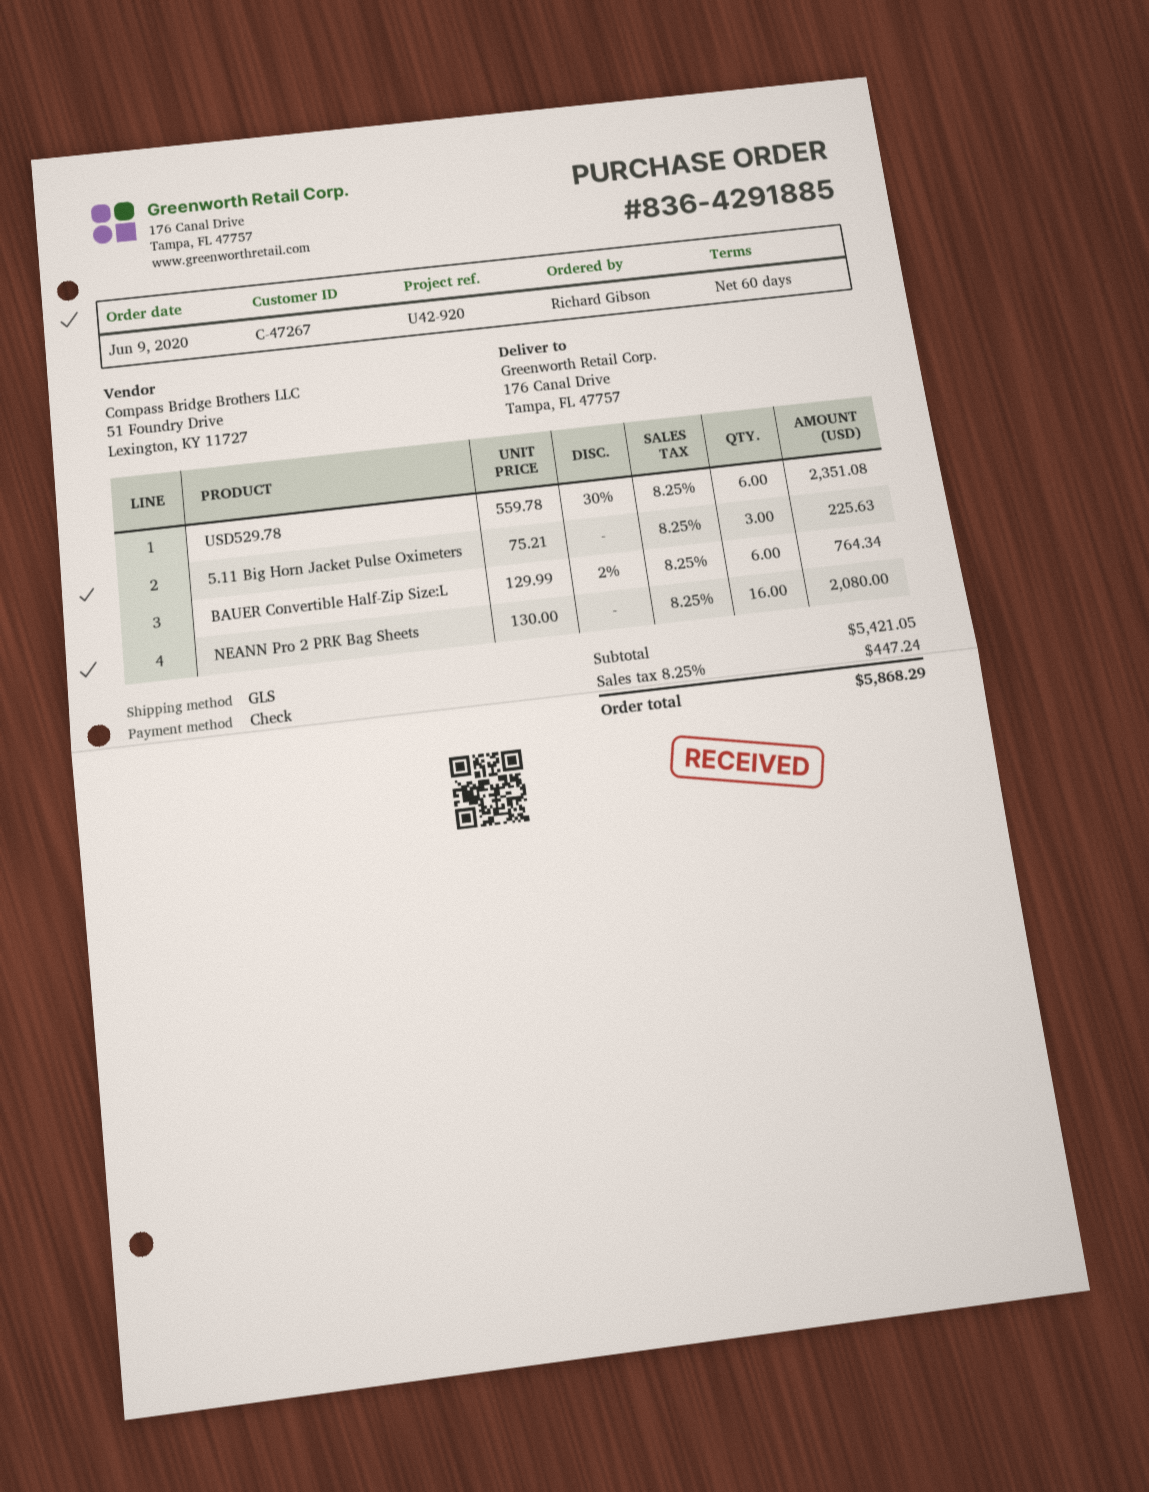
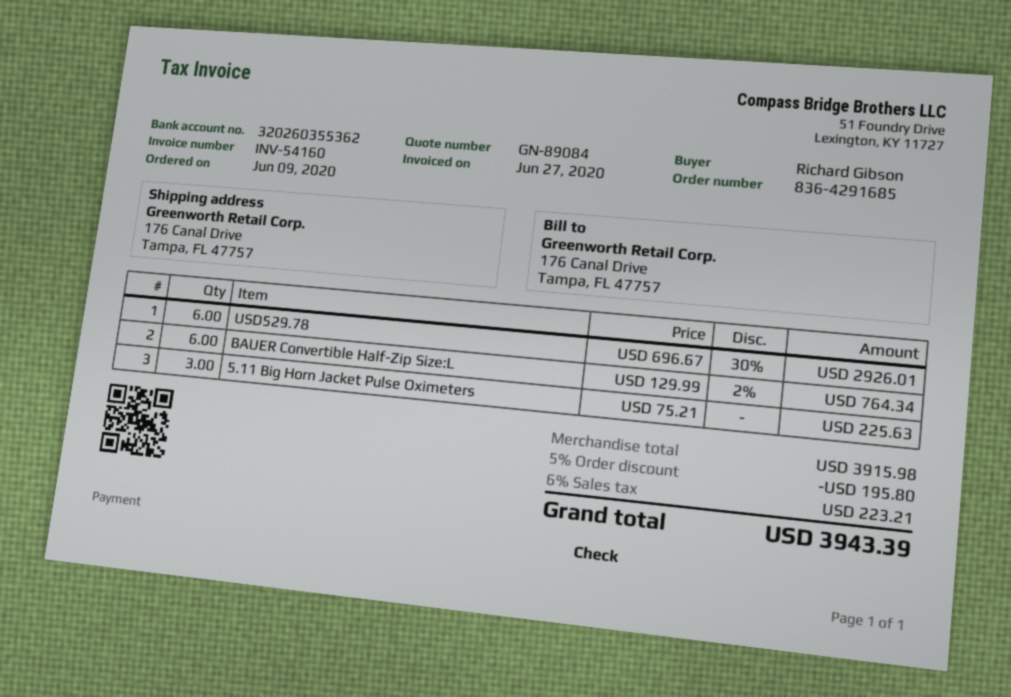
order number: 836-4291885 -> 836-4291685
USD529.78: 6 x 559.78 - 30% = 2351.08 -> 6 x 696.67 - 30% = 2926.01
NEANN Pro 2 PRK Bag Sheets: 16 x 130.00 = 2080.00 -> none
subtotal: 5421.05 -> 3915.98
discount: none -> 5% = 195.80
tax: 8.25% = 447.24 -> 6% = 223.21
total: 5868.29 -> 3943.39

